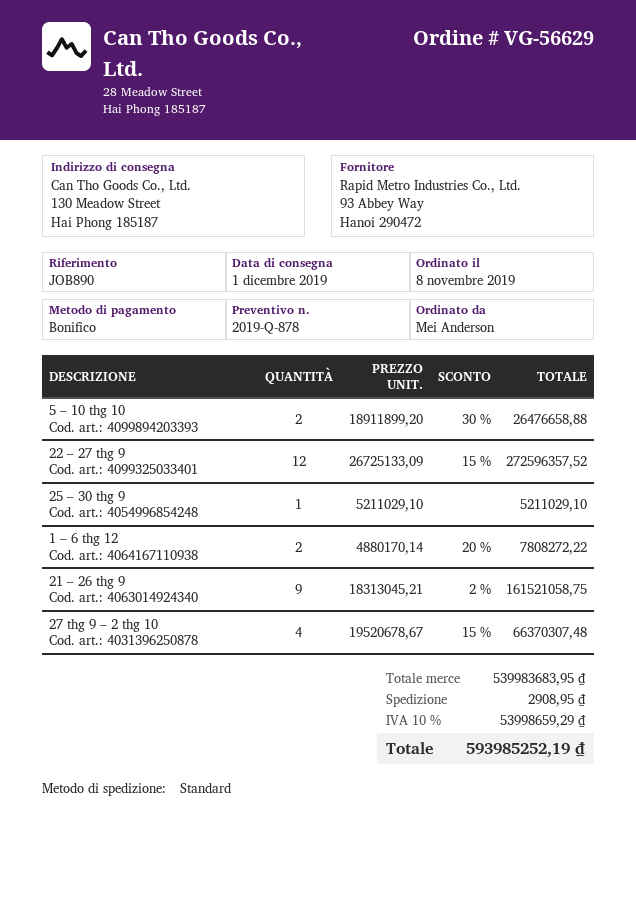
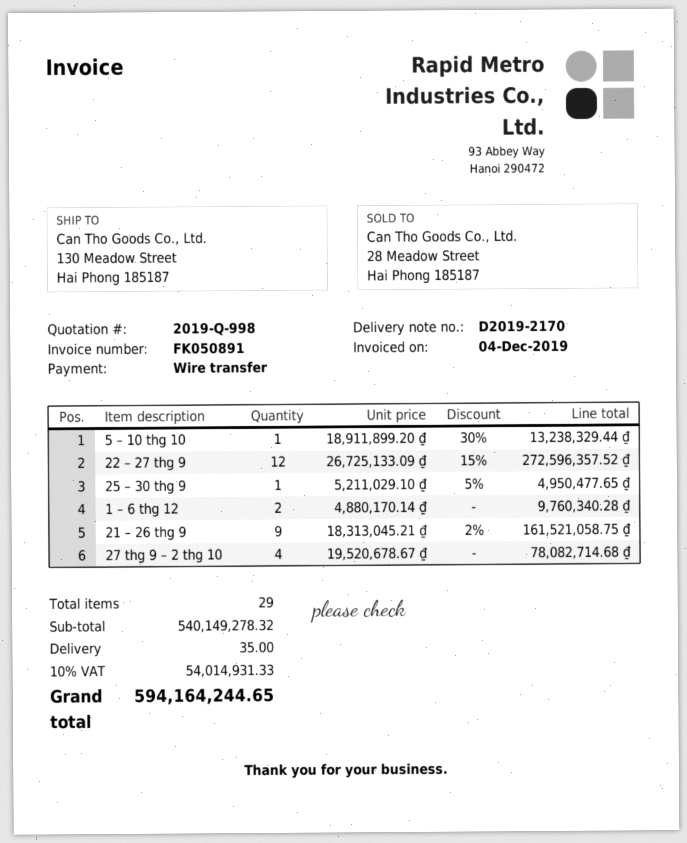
quote number: 2019-Q-878 -> 2019-Q-998
5 – 10 thg 10: 2 x 18911899.20 - 30% = 26476658.88 -> 1 x 18911899.20 - 30% = 13238329.44
25 – 30 thg 9: 1 x 5211029.10 = 5211029.10 -> 1 x 5211029.10 - 5% = 4950477.65
1 – 6 thg 12: 2 x 4880170.14 - 20% = 7808272.22 -> 2 x 4880170.14 = 9760340.28
27 thg 9 – 2 thg 10: 4 x 19520678.67 - 15% = 66370307.48 -> 4 x 19520678.67 = 78082714.68
subtotal: 539983683.95 -> 540149278.32
shipping: 2908.95 -> 35.00
tax: 10% = 53998659.29 -> 10% = 54014931.33
total: 593985252.19 -> 594164244.65

